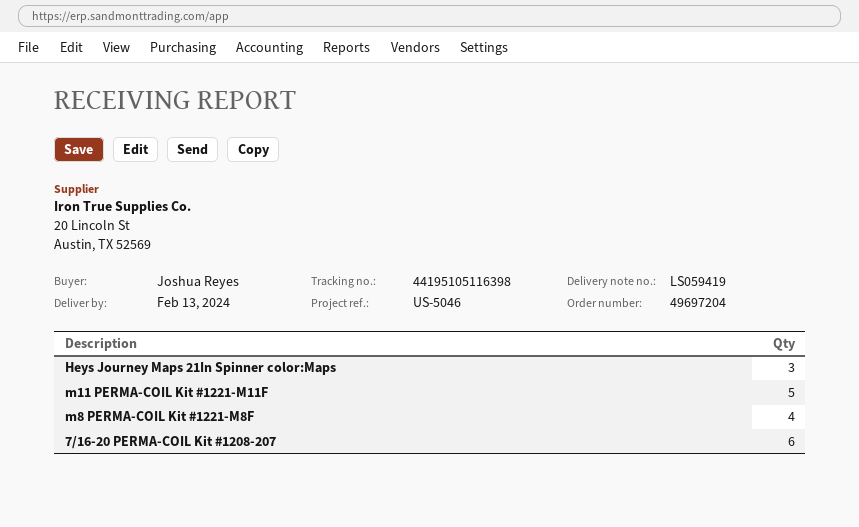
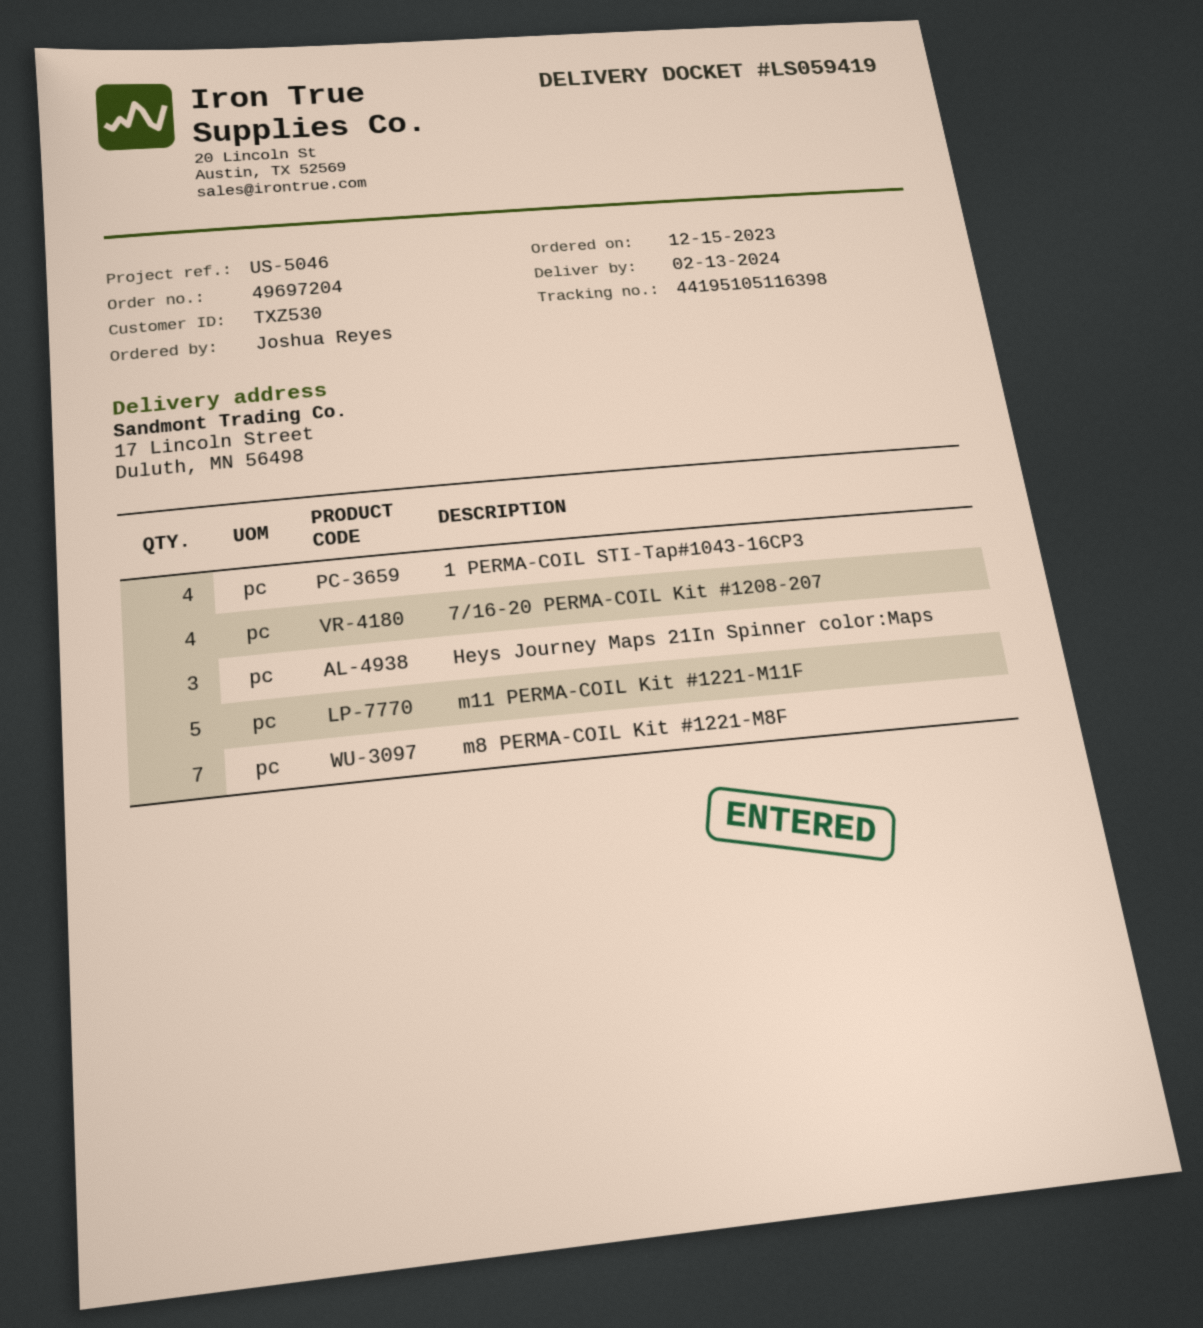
m8 PERMA-COIL Kit #1221-M8F: 4 -> 7
7/16-20 PERMA-COIL Kit #1208-207: 6 -> 4
1 PERMA-COIL STI-Tap#1043-16CP3: none -> 4

